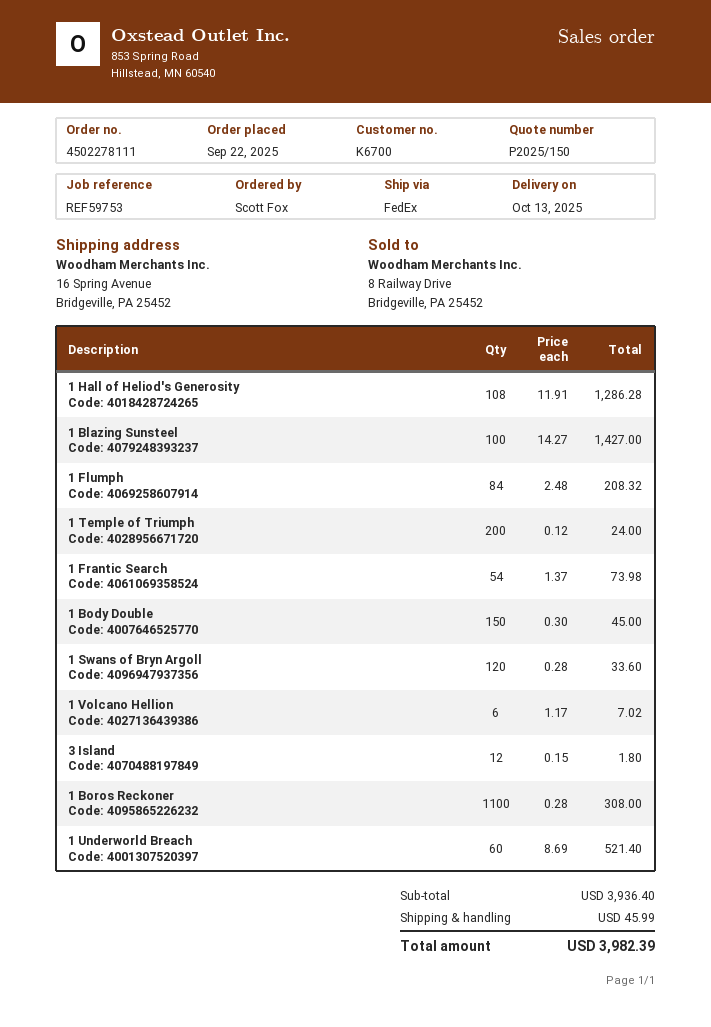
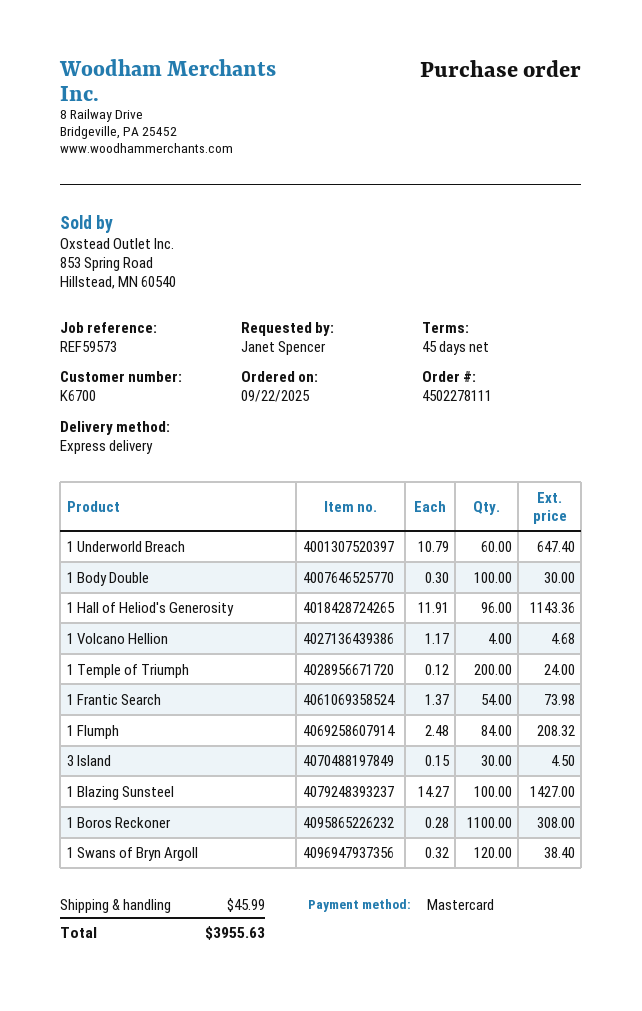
reference: REF59753 -> REF59573
ordered by: Scott Fox -> Janet Spencer
shipping method: FedEx -> express
1 Hall of Heliod's Generosity: 108 x 11.91 = 1286.28 -> 96 x 11.91 = 1143.36
1 Body Double: 150 x 0.30 = 45.00 -> 100 x 0.30 = 30.00
1 Swans of Bryn Argoll: 120 x 0.28 = 33.60 -> 120 x 0.32 = 38.40
1 Volcano Hellion: 6 x 1.17 = 7.02 -> 4 x 1.17 = 4.68
3 Island: 12 x 0.15 = 1.80 -> 30 x 0.15 = 4.50
1 Underworld Breach: 60 x 8.69 = 521.40 -> 60 x 10.79 = 647.40
total: 3982.39 -> 3955.63

